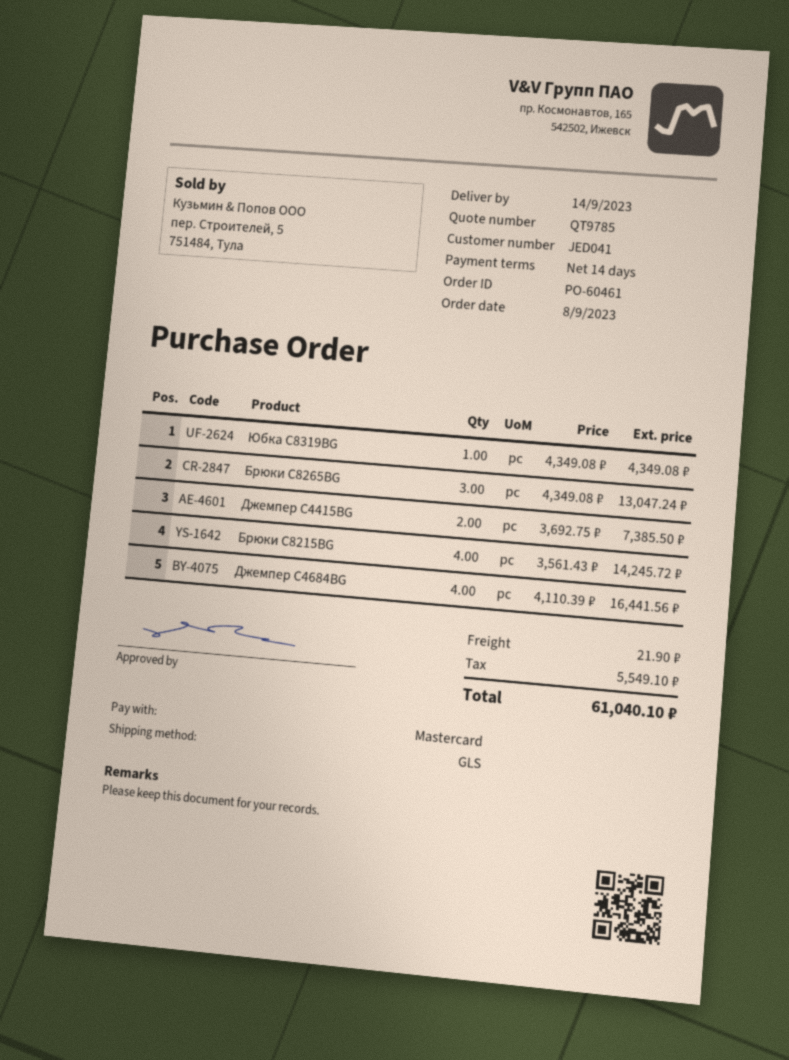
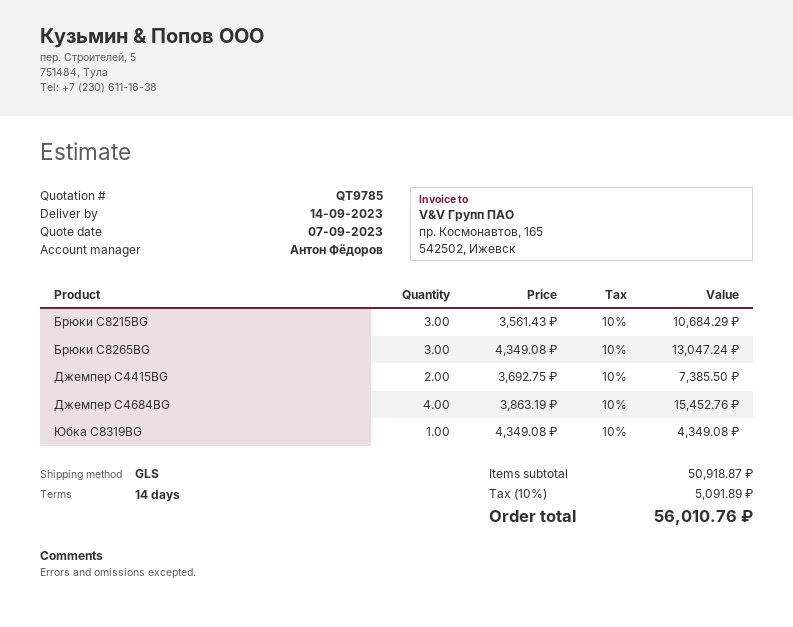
Брюки С8215BG: 4 x 3561.43 = 14245.72 -> 3 x 3561.43 = 10684.29
Джемпер С4684BG: 4 x 4110.39 = 16441.56 -> 4 x 3863.19 = 15452.76
shipping: 21.90 -> none
tax: 5549.10 -> 5091.89
total: 61040.10 -> 56010.76

